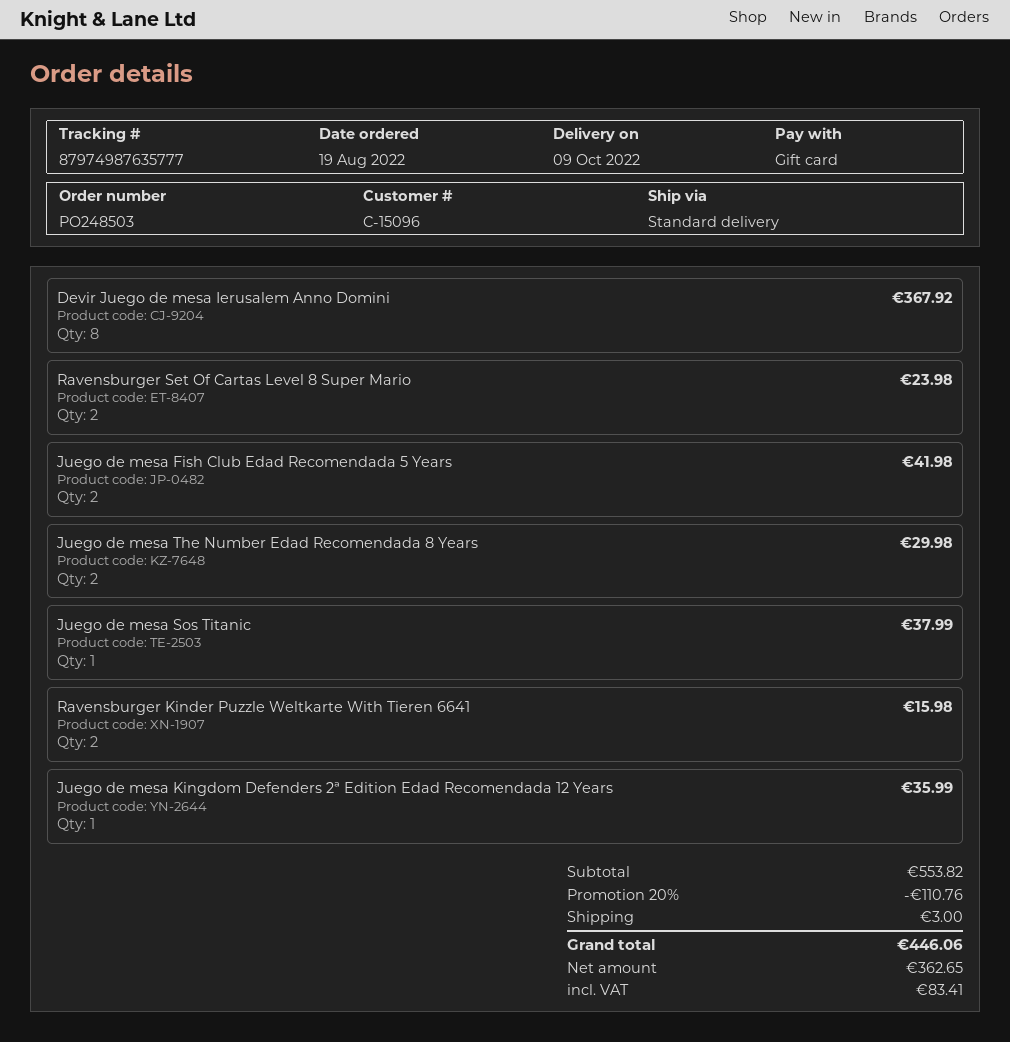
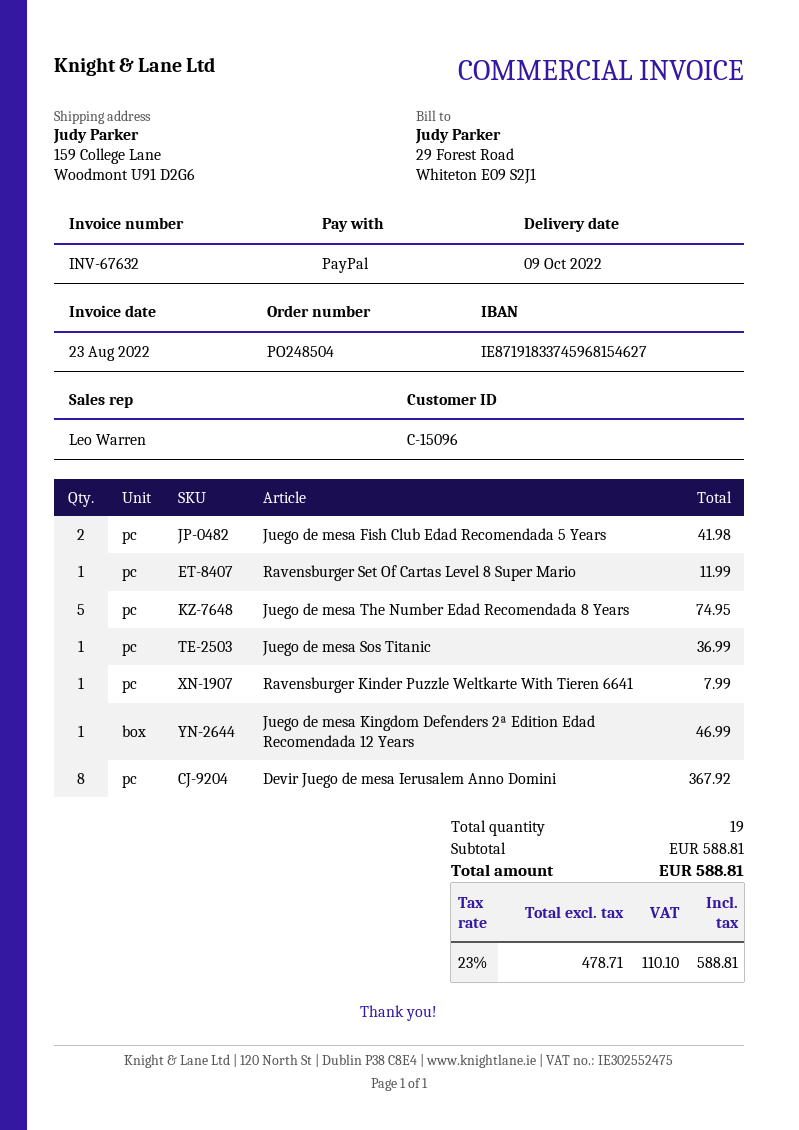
order number: PO248503 -> PO248504
payment method: gift card -> PayPal
Ravensburger Set Of Cartas Level 8 Super Mario: 2 for 23.98 -> 1 for 11.99
Juego de mesa The Number Edad Recomendada 8 Years: 2 for 29.98 -> 5 for 74.95
Juego de mesa Sos Titanic: 1 for 37.99 -> 1 for 36.99
Ravensburger Kinder Puzzle Weltkarte With Tieren 6641: 2 for 15.98 -> 1 for 7.99
Juego de mesa Kingdom Defenders 2ª Edition Edad Recomendada 12 Years: 1 for 35.99 -> 1 for 46.99
subtotal: 553.82 -> 588.81
discount: 20% = 110.76 -> none
shipping: 3.00 -> none
net: 362.65 -> 478.71
tax: 83.41 -> 110.10
total: 446.06 -> 588.81

